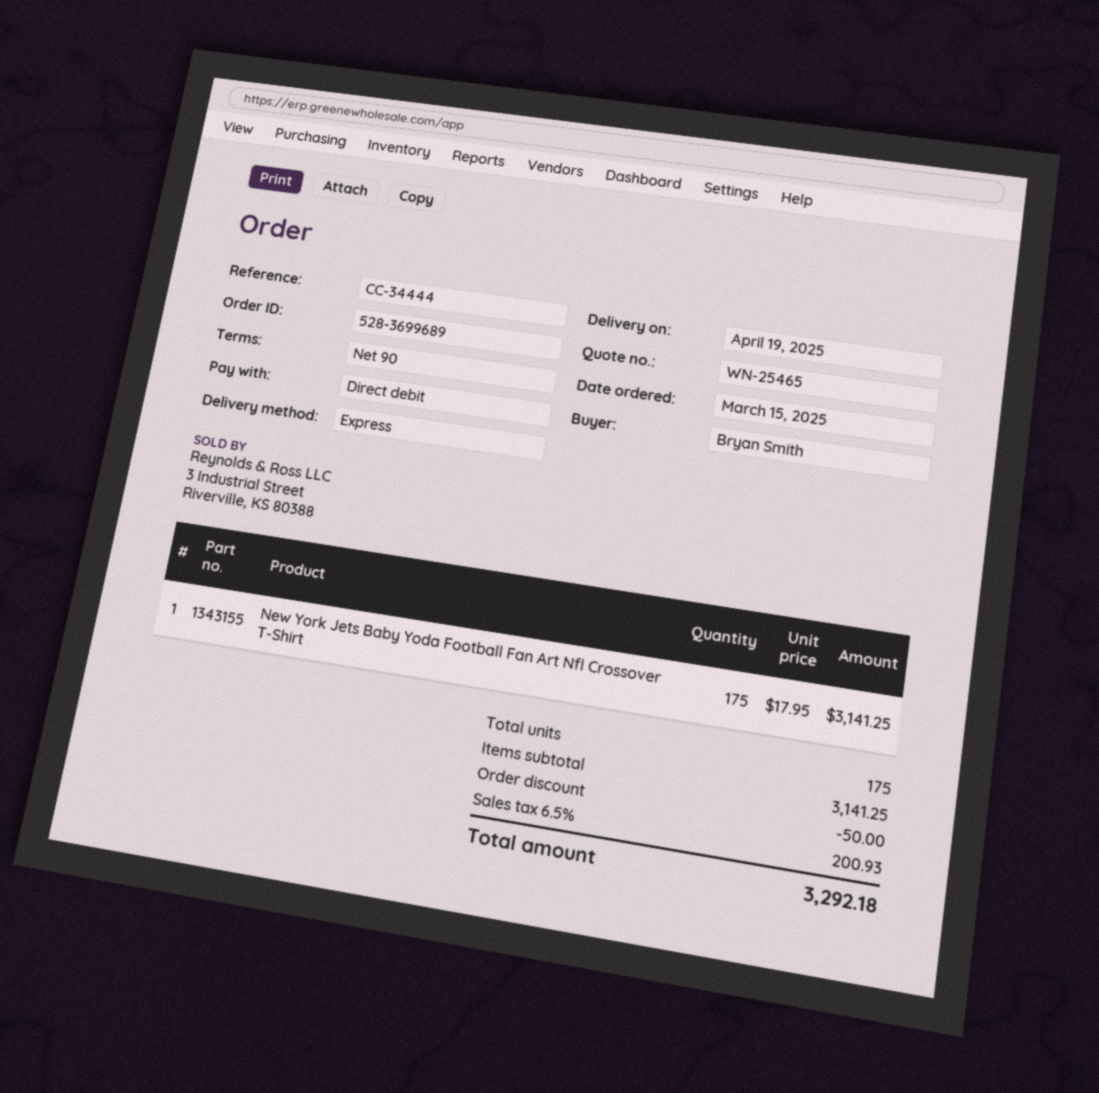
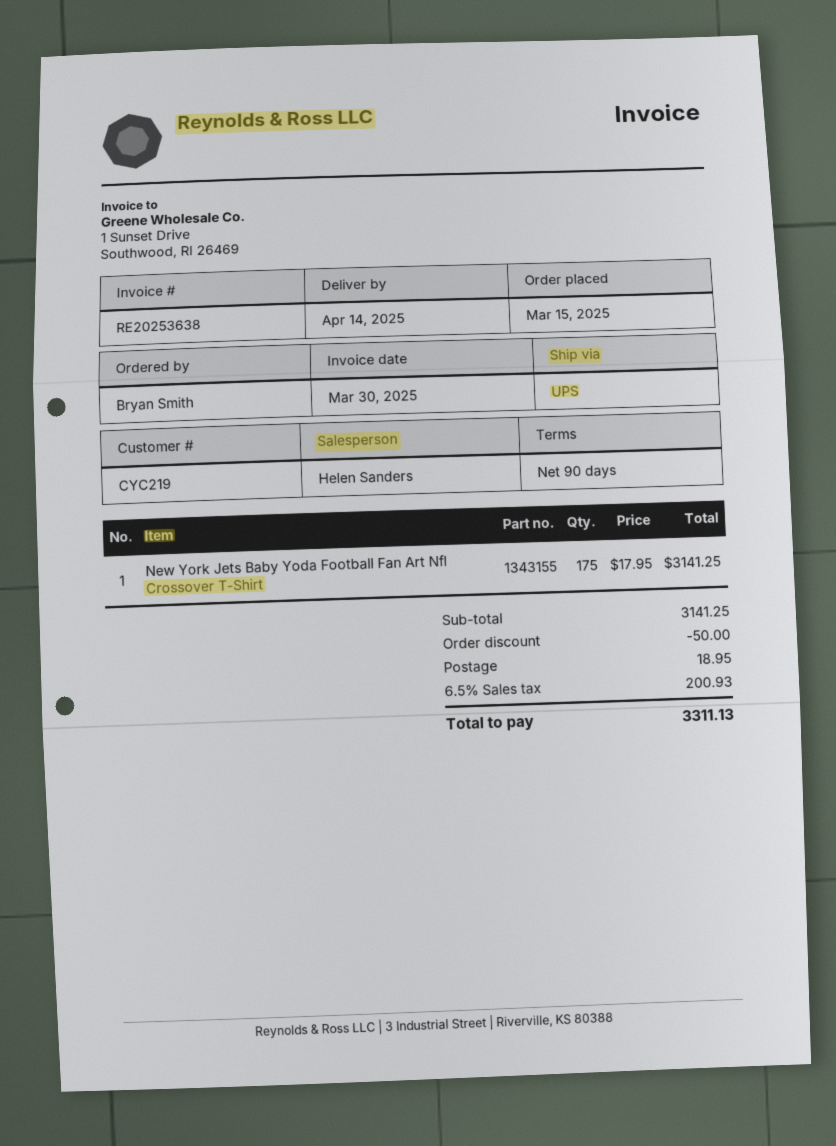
delivery date: 2025-04-19 -> 2025-04-14
shipping method: express -> UPS
shipping: none -> 18.95
total: 3292.18 -> 3311.13

